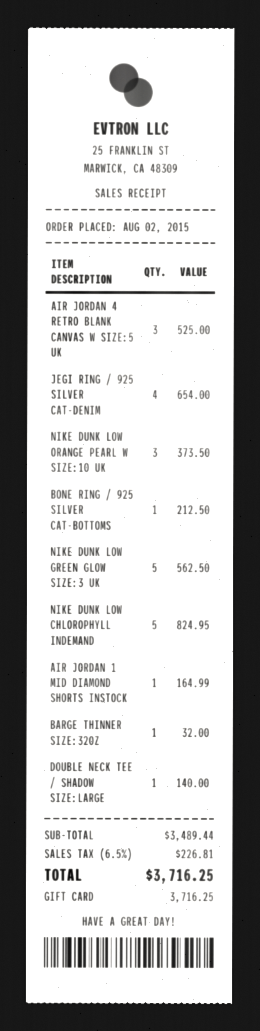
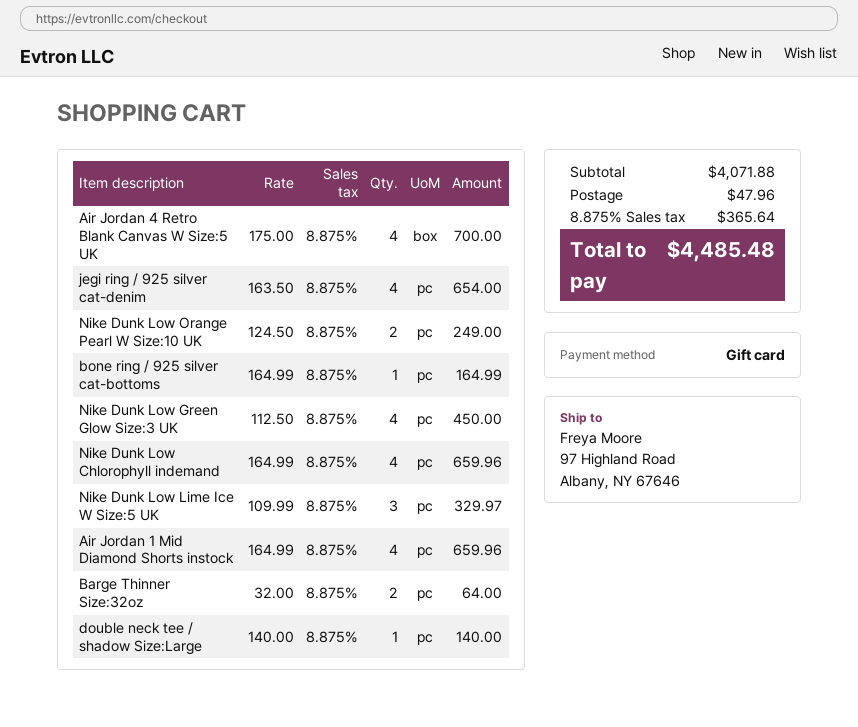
AIR JORDAN 4 RETRO BLANK CANVAS W SIZE:5 UK: 3 for 525.00 -> 4 for 700.00
NIKE DUNK LOW ORANGE PEARL W SIZE:10 UK: 3 for 373.50 -> 2 for 249.00
BONE RING / 925 SILVER CAT-BOTTOMS: 1 for 212.50 -> 1 for 164.99
NIKE DUNK LOW GREEN GLOW SIZE:3 UK: 5 for 562.50 -> 4 for 450.00
NIKE DUNK LOW CHLOROPHYLL INDEMAND: 5 for 824.95 -> 4 for 659.96
AIR JORDAN 1 MID DIAMOND SHORTS INSTOCK: 1 for 164.99 -> 4 for 659.96
BARGE THINNER SIZE:32OZ: 1 for 32.00 -> 2 for 64.00
Nike Dunk Low Lime Ice W Size:5 UK: none -> 3 for 329.97
subtotal: 3489.44 -> 4071.88
shipping: none -> 47.96
tax: 6.5% = 226.81 -> 8.875% = 365.64
total: 3716.25 -> 4485.48

